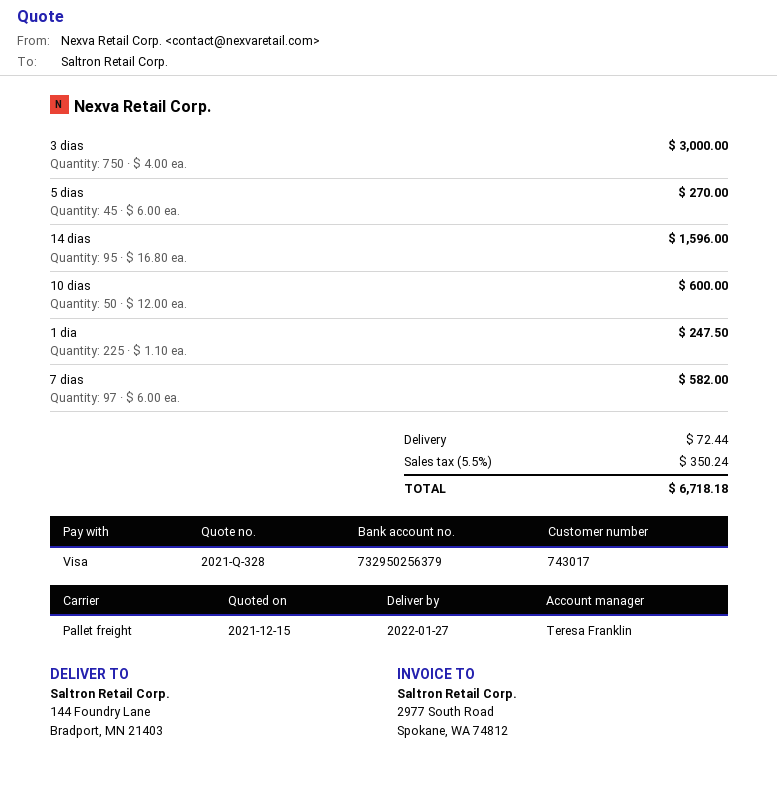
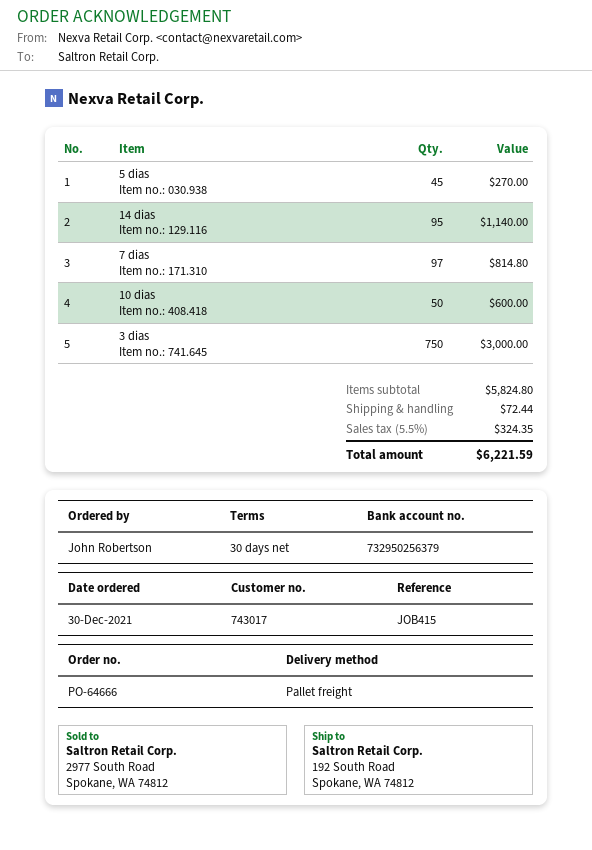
ship to: 144 Foundry Lane, Bradport, MN 21403 -> 192 South Road, Spokane, WA 74812
14 dias: 95 for 1596.00 -> 95 for 1140.00
1 dia: 225 for 247.50 -> none
7 dias: 97 for 582.00 -> 97 for 814.80
tax: 5.5% = 350.24 -> 5.5% = 324.35
total: 6718.18 -> 6221.59

